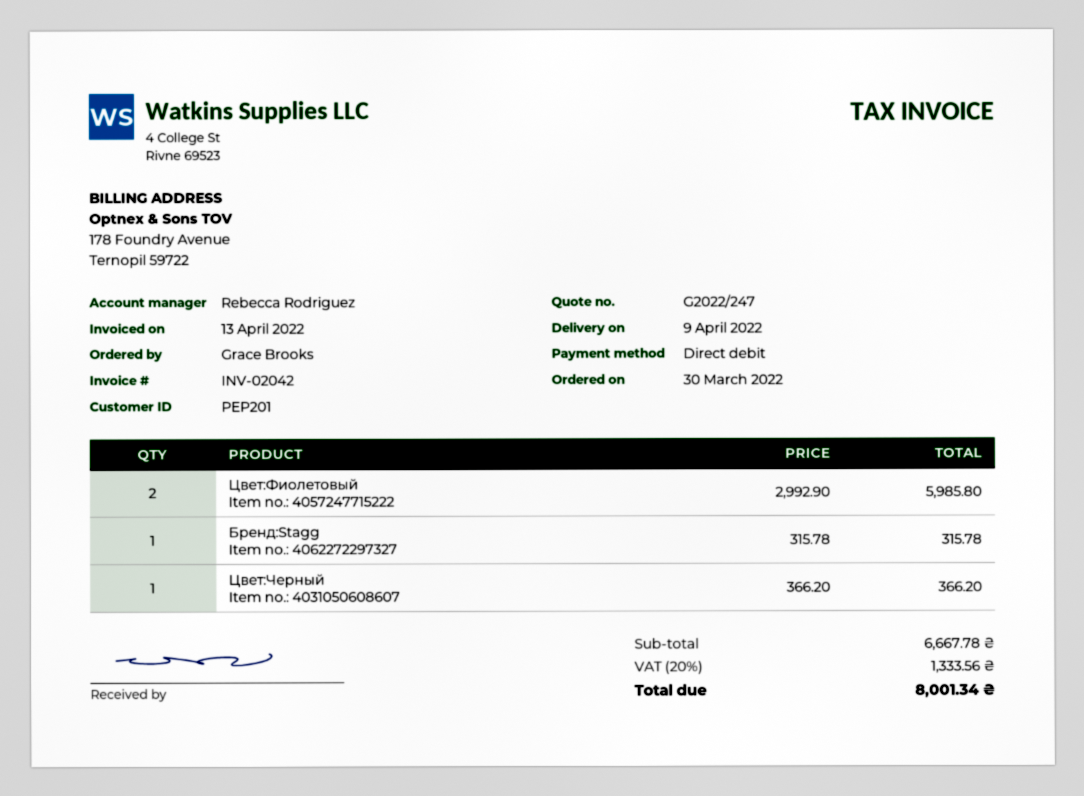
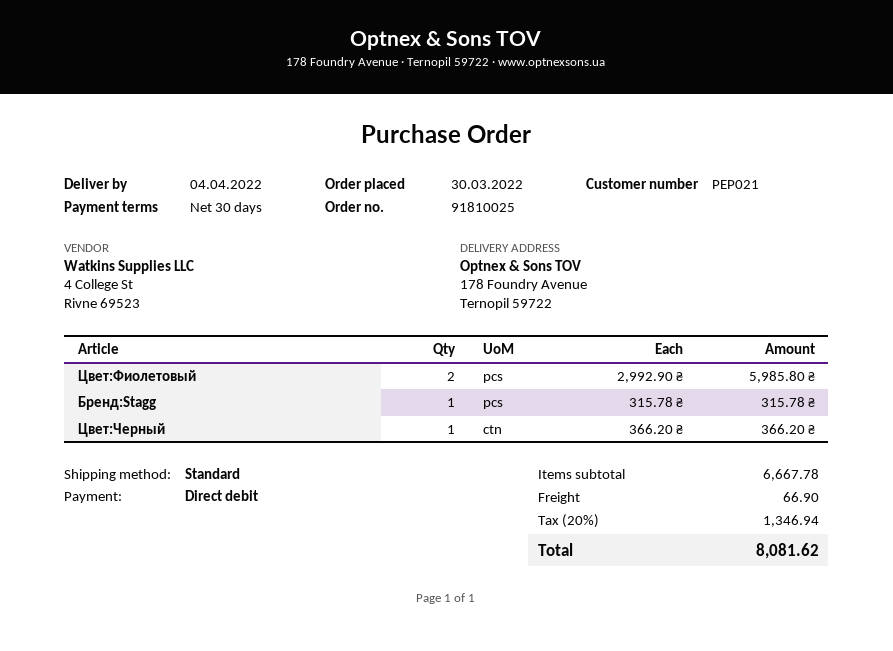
delivery date: 2022-04-09 -> 2022-04-04
customer number: PEP201 -> PEP021
shipping: none -> 66.90
tax: 20% = 1333.56 -> 20% = 1346.94
total: 8001.34 -> 8081.62

